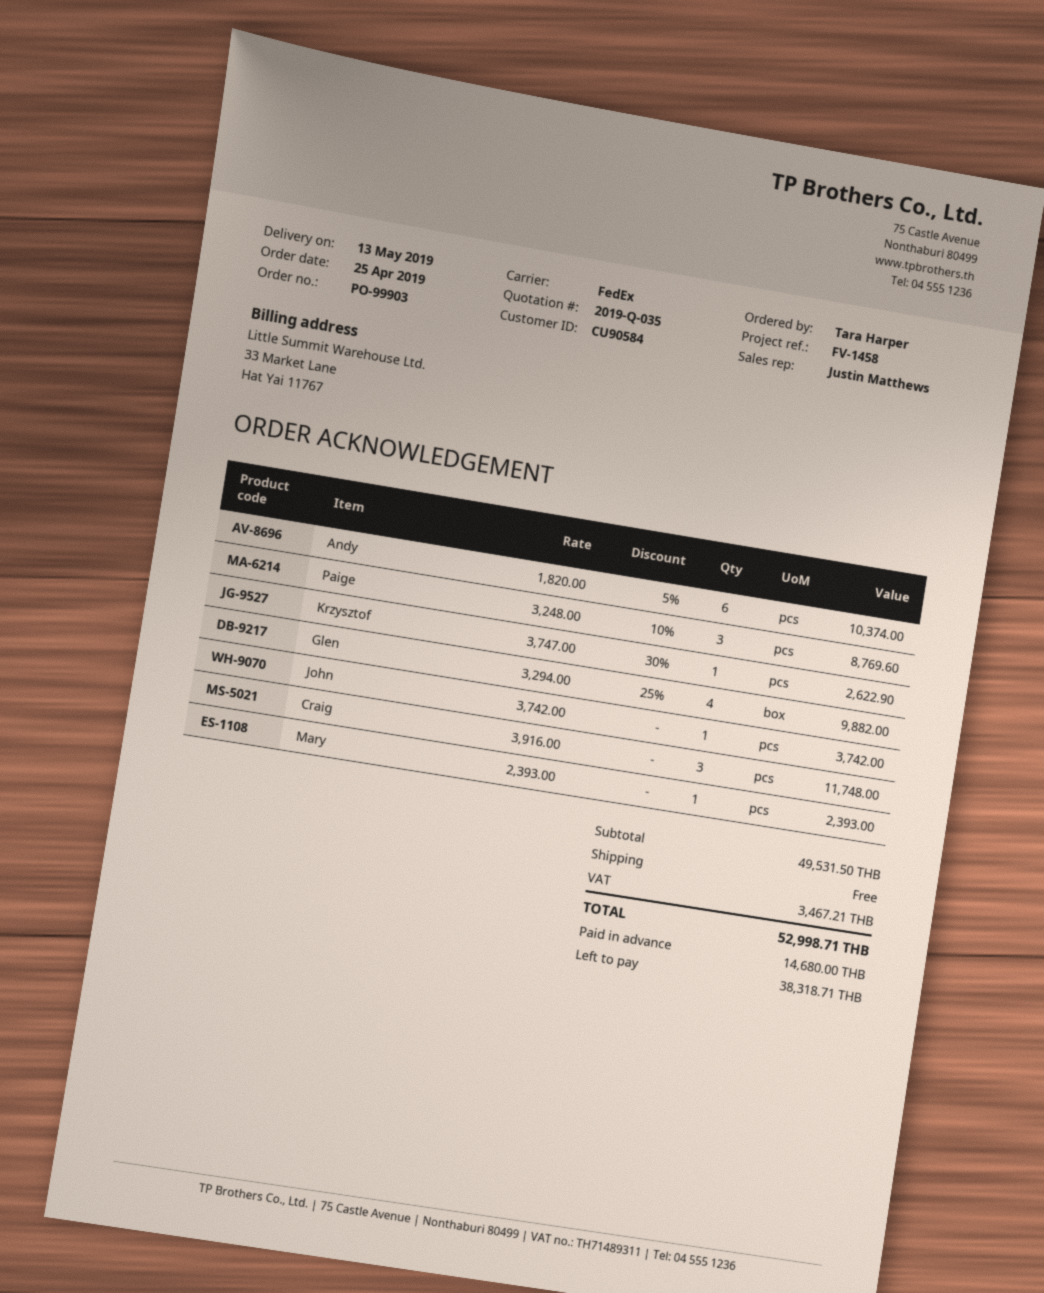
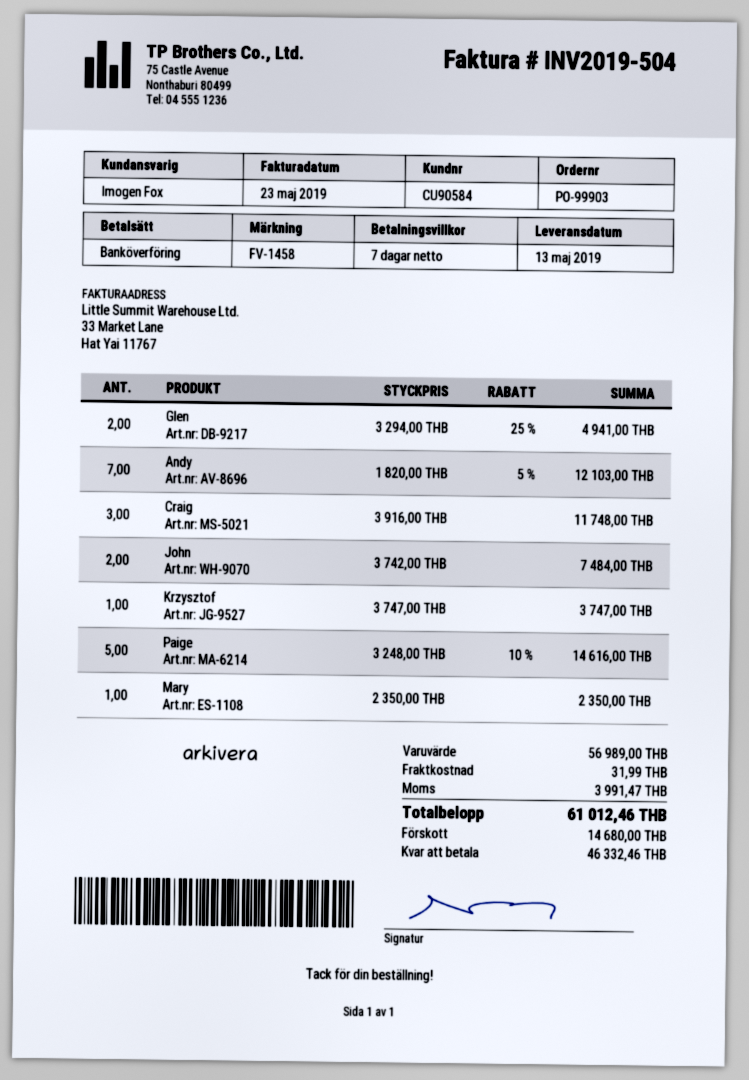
sales rep: Justin Matthews -> Imogen Fox
Andy: 6 x 1820.00 - 5% = 10374.00 -> 7 x 1820.00 - 5% = 12103.00
Paige: 3 x 3248.00 - 10% = 8769.60 -> 5 x 3248.00 - 10% = 14616.00
Krzysztof: 1 x 3747.00 - 30% = 2622.90 -> 1 x 3747.00 = 3747.00
Glen: 4 x 3294.00 - 25% = 9882.00 -> 2 x 3294.00 - 25% = 4941.00
John: 1 x 3742.00 = 3742.00 -> 2 x 3742.00 = 7484.00
Mary: 1 x 2393.00 = 2393.00 -> 1 x 2350.00 = 2350.00
subtotal: 49531.50 -> 56989.00
shipping: 0.00 -> 31.99
tax: 3467.21 -> 3991.47
total: 52998.71 -> 61012.46
balance: 38318.71 -> 46332.46

